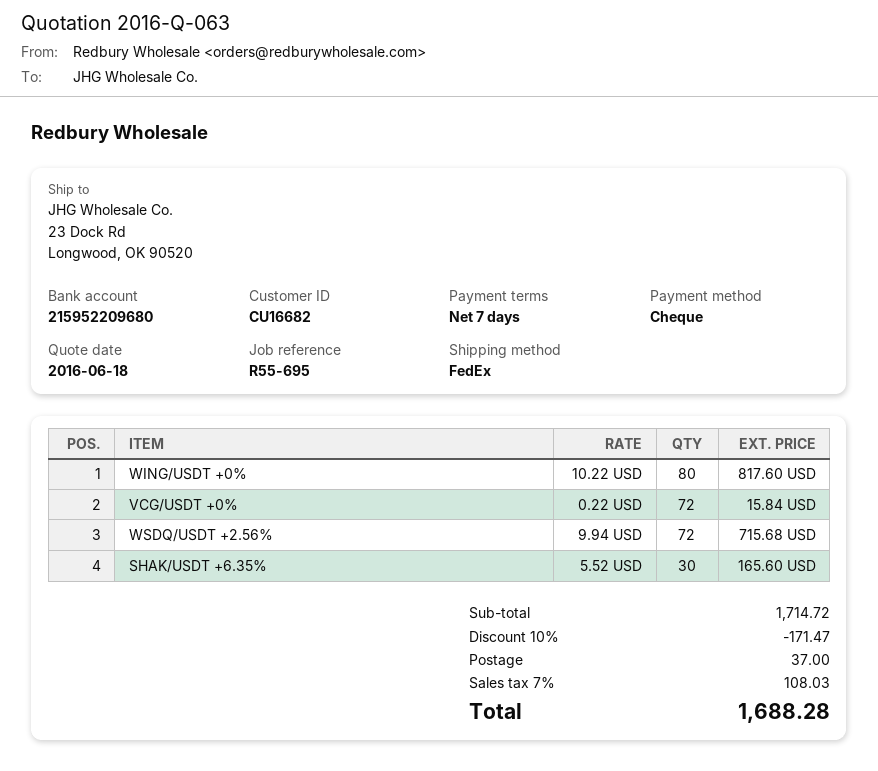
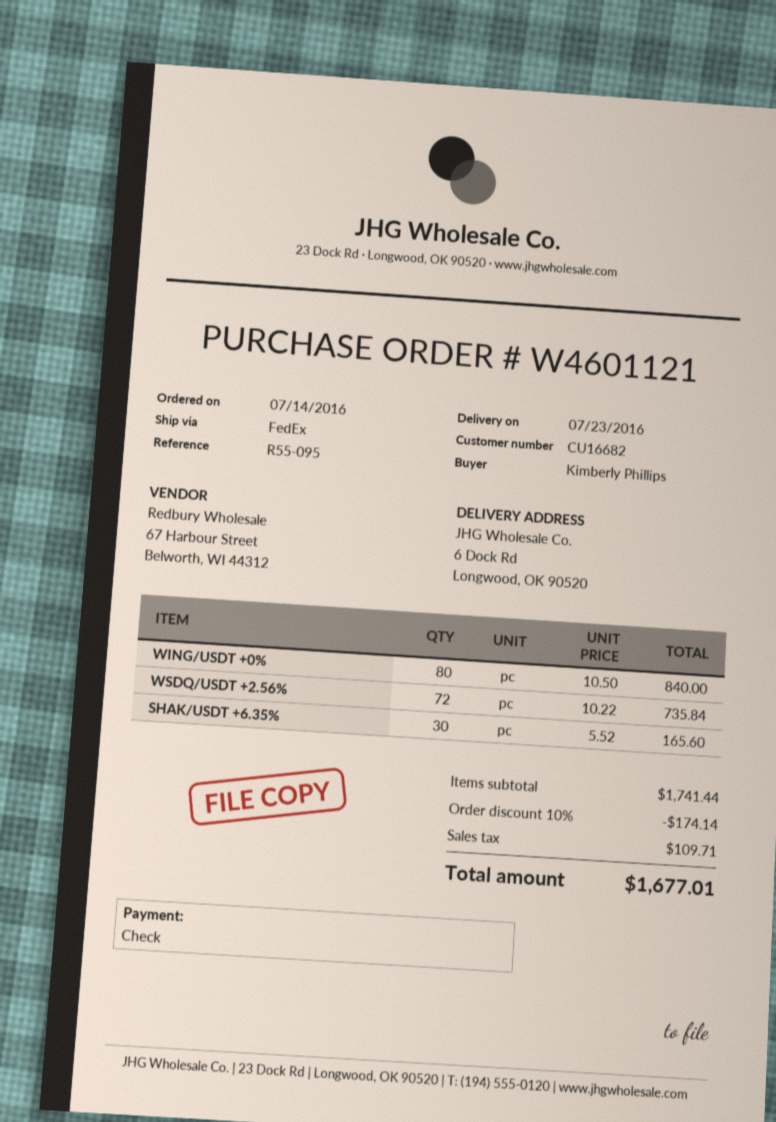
reference: R55-695 -> R55-095
ship to: 23 Dock Rd, Longwood, OK 90520 -> 6 Dock Rd, Longwood, OK 90520
WING/USDT +0%: 80 x 10.22 = 817.60 -> 80 x 10.50 = 840.00
VCG/USDT +0%: 72 x 0.22 = 15.84 -> none
WSDQ/USDT +2.56%: 72 x 9.94 = 715.68 -> 72 x 10.22 = 735.84
subtotal: 1714.72 -> 1741.44
discount: 10% = 171.47 -> 10% = 174.14
shipping: 37.00 -> none
tax: 108.03 -> 109.71
total: 1688.28 -> 1677.01

